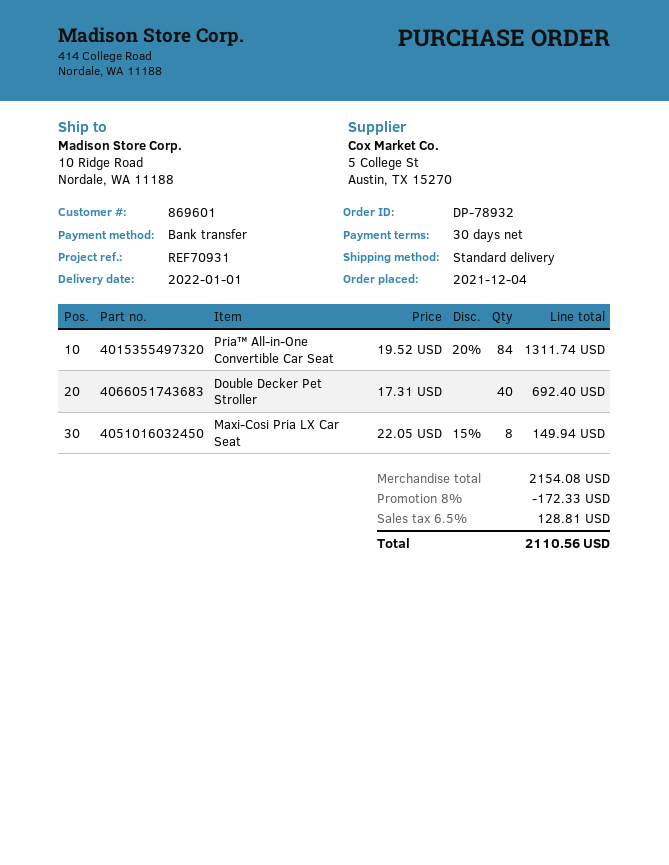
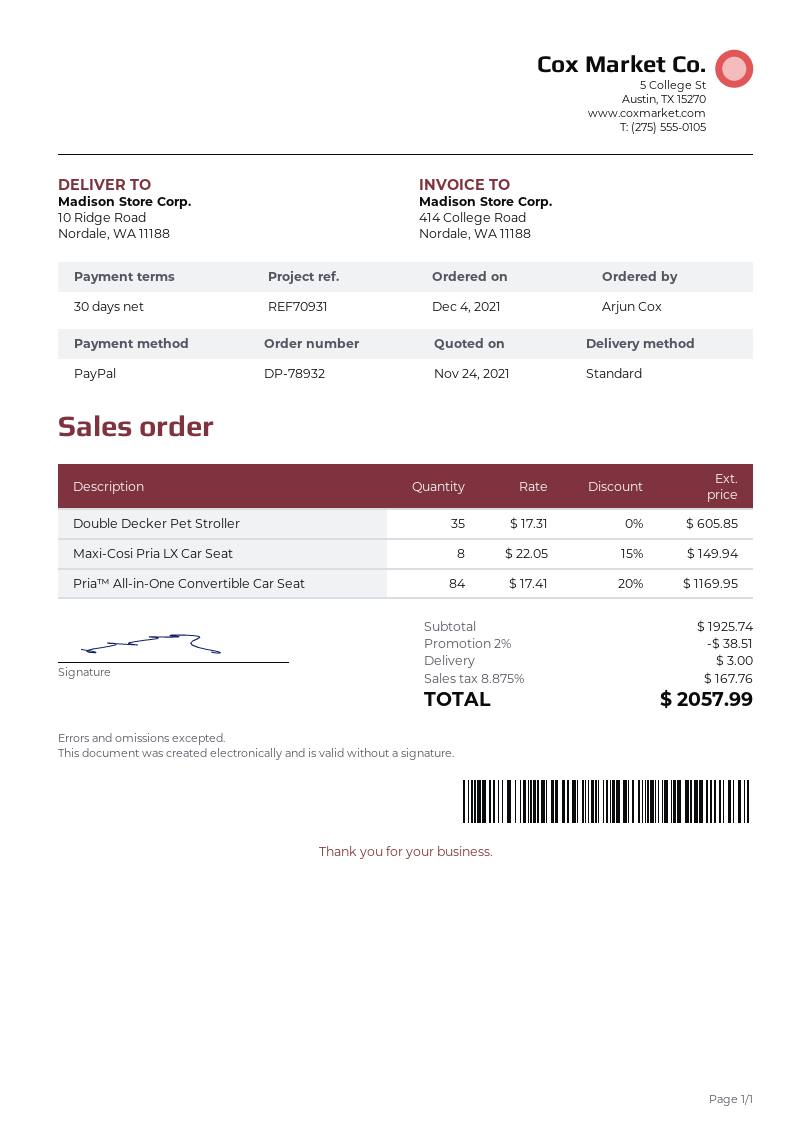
payment method: bank transfer -> PayPal
Pria™ All-in-One Convertible Car Seat: 84 x 19.52 - 20% = 1311.74 -> 84 x 17.41 - 20% = 1169.95
Double Decker Pet Stroller: 40 x 17.31 = 692.40 -> 35 x 17.31 = 605.85
subtotal: 2154.08 -> 1925.74
discount: 8% = 172.33 -> 2% = 38.51
shipping: none -> 3.00
tax: 6.5% = 128.81 -> 8.875% = 167.76
total: 2110.56 -> 2057.99

